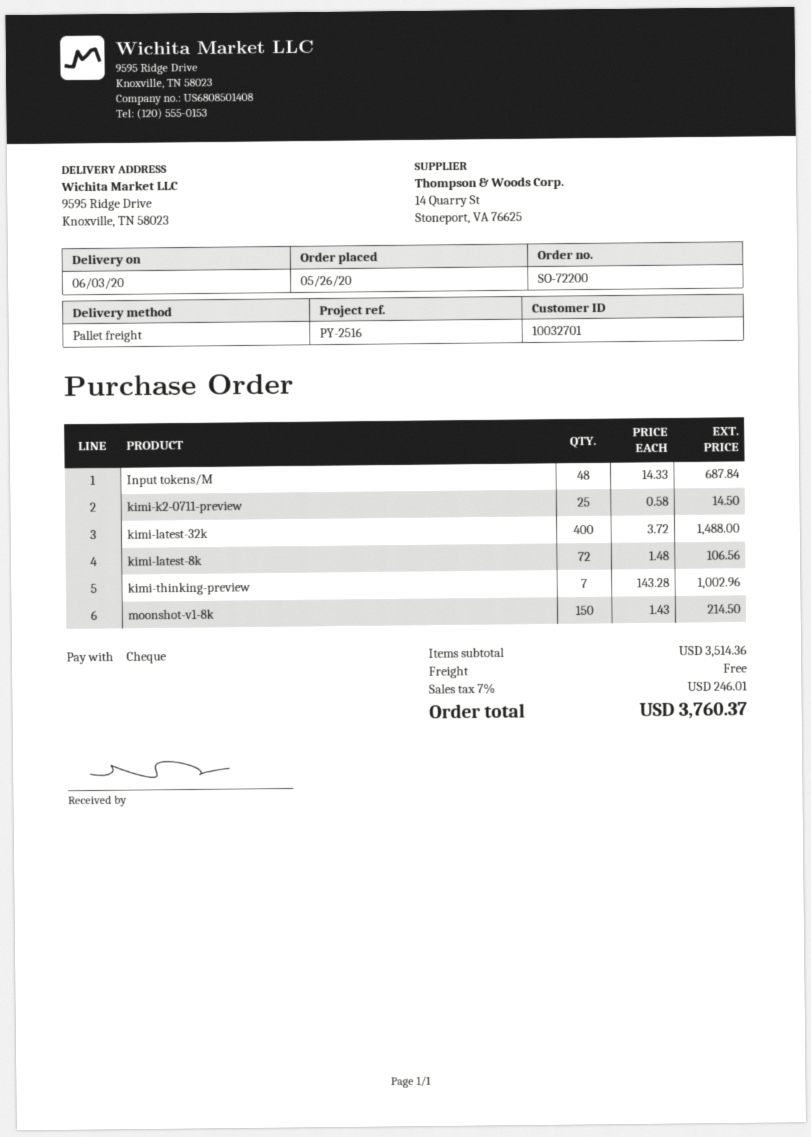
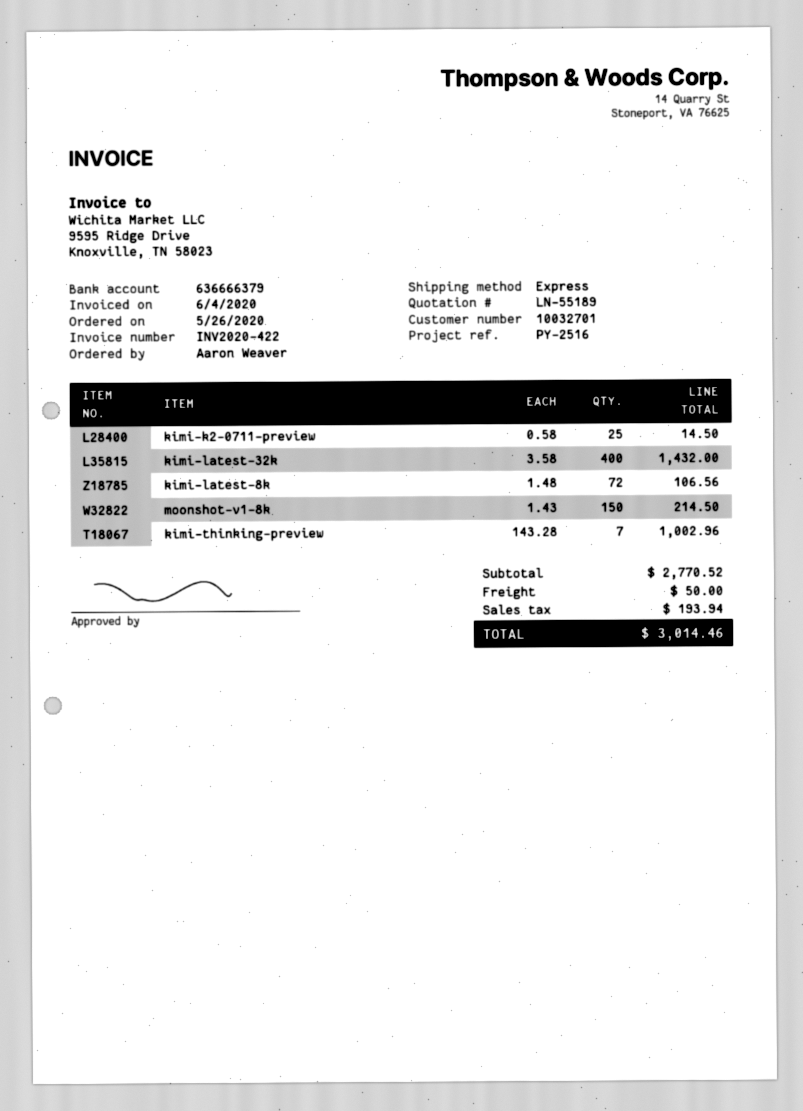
shipping method: pallet freight -> express
Input tokens/M: 48 x 14.33 = 687.84 -> none
kimi-latest-32k: 400 x 3.72 = 1488.00 -> 400 x 3.58 = 1432.00
subtotal: 3514.36 -> 2770.52
shipping: 0.00 -> 50.00
tax: 246.01 -> 193.94
total: 3760.37 -> 3014.46

